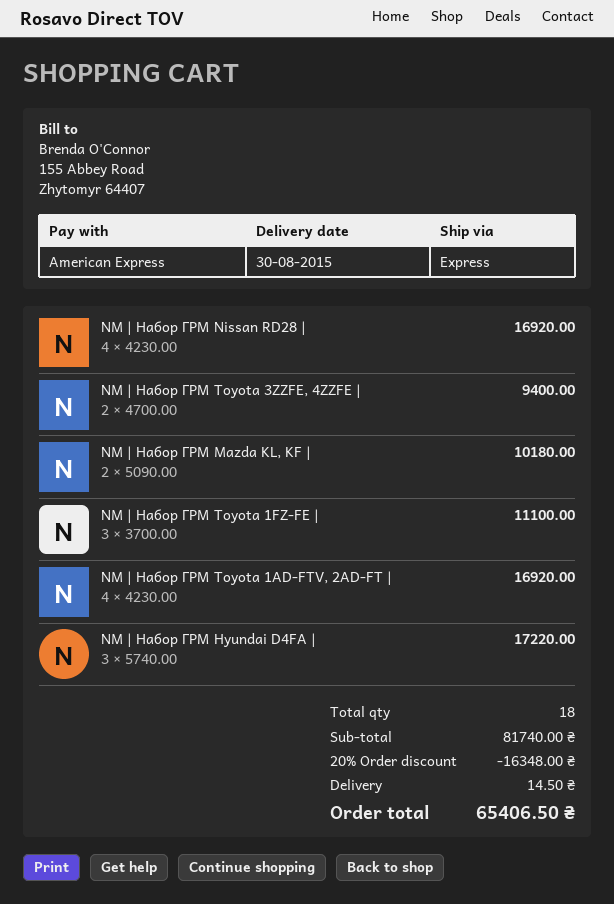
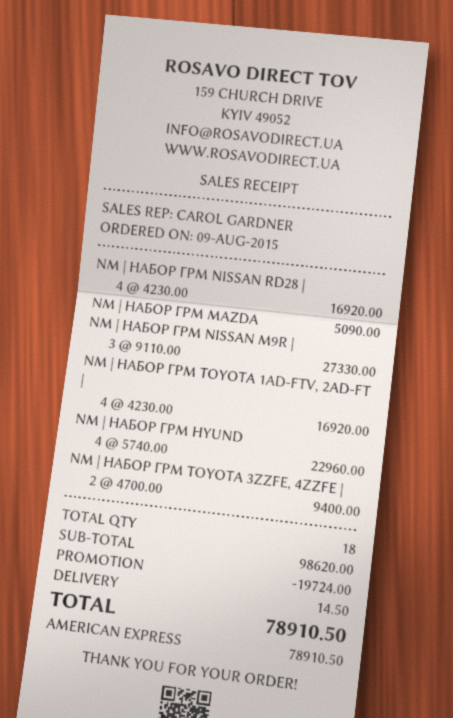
NM | Набор ГРМ Mazda KL, KF |: 2 x 5090.00 = 10180.00 -> 1 x 5090.00 = 5090.00
NM | Набор ГРМ Toyota 1FZ-FE |: 3 x 3700.00 = 11100.00 -> none
NM | Набор ГРМ Hyundai D4FA |: 3 x 5740.00 = 17220.00 -> 4 x 5740.00 = 22960.00
NM | НАБОР ГРМ NISSAN M9R |: none -> 3 x 9110.00 = 27330.00
subtotal: 81740.00 -> 98620.00
discount: 16348.00 -> 19724.00
total: 65406.50 -> 78910.50

